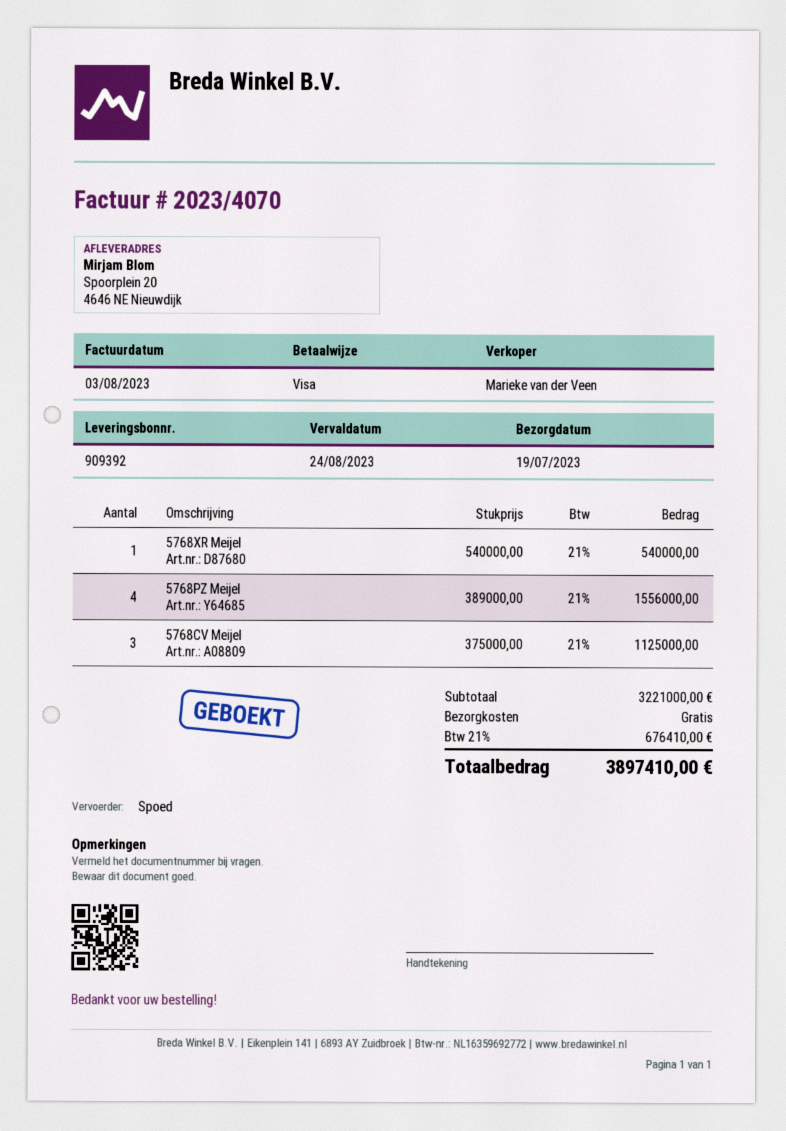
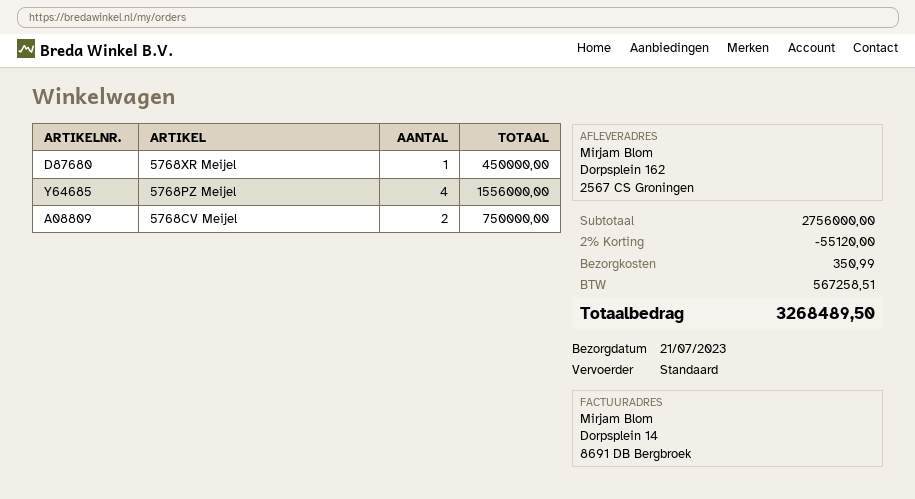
delivery date: 2023-07-19 -> 2023-07-21
shipping method: express -> standard
ship to: Spoorplein 20, 4646 NE Nieuwdijk -> Dorpsplein 162, 2567 CS Groningen
5768XR Meijel: 1 for 540000.00 -> 1 for 450000.00
5768CV Meijel: 3 for 1125000.00 -> 2 for 750000.00
subtotal: 3221000.00 -> 2756000.00
discount: none -> 2% = 55120.00
shipping: 0.00 -> 350.99
tax: 676410.00 -> 567258.51
total: 3897410.00 -> 3268489.50

